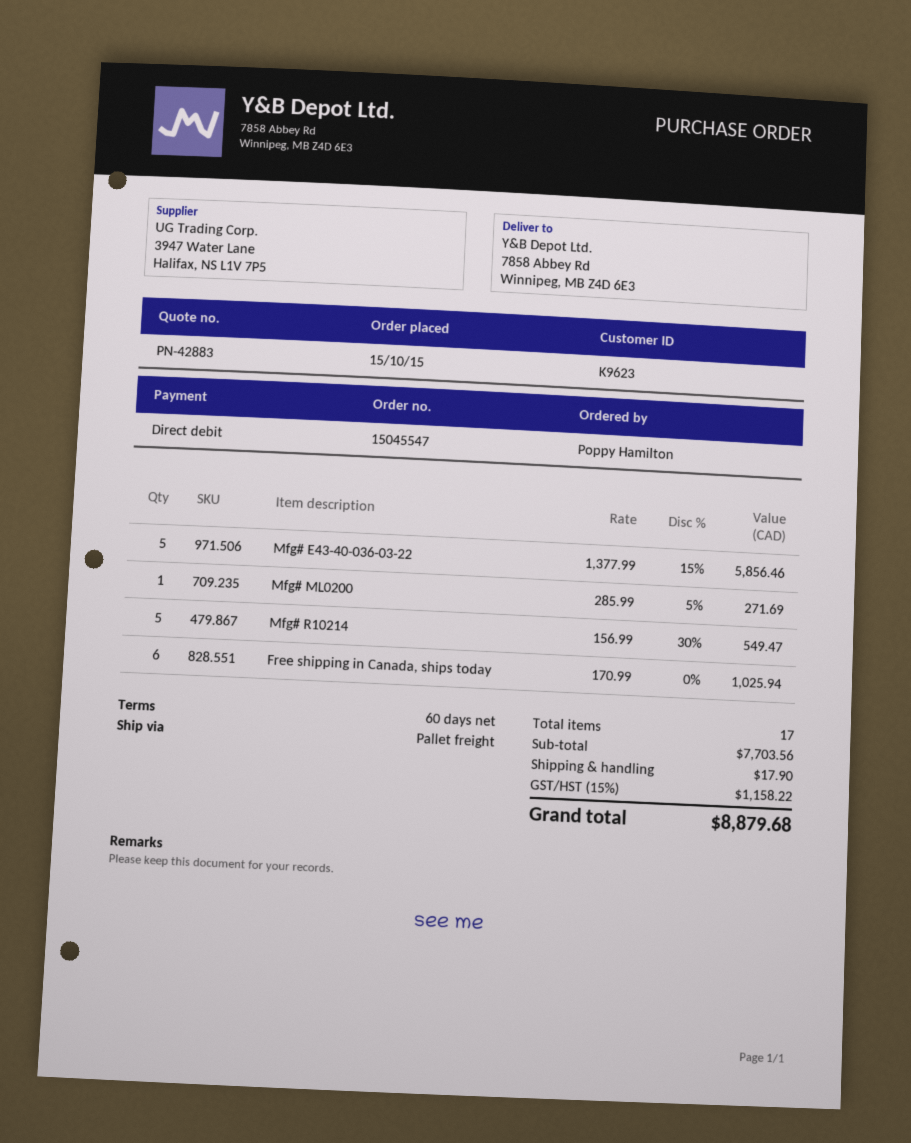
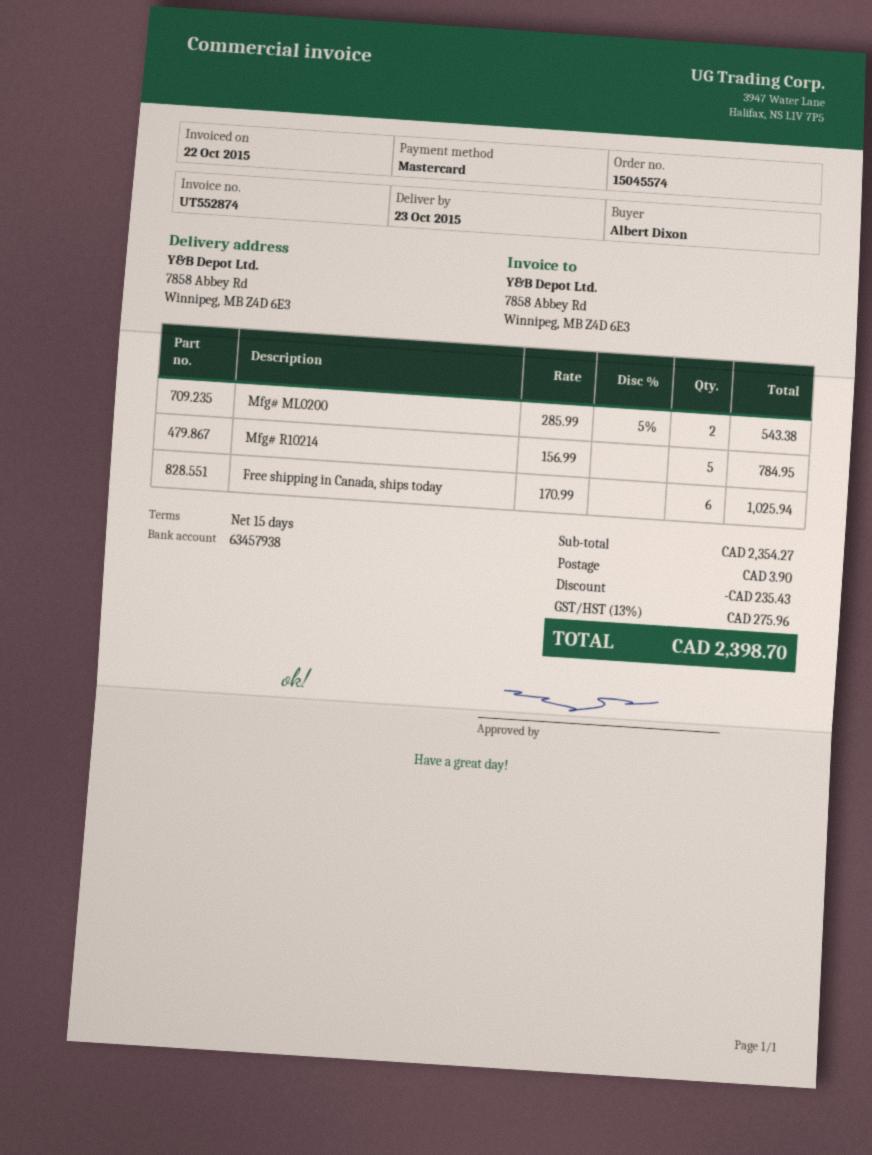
order number: 15045547 -> 15045574
payment terms: 60 days -> 15 days
ordered by: Poppy Hamilton -> Albert Dixon
payment method: direct debit -> Mastercard
Mfg# E43-40-036-03-22: 5 x 1377.99 - 15% = 5856.46 -> none
Mfg# ML0200: 1 x 285.99 - 5% = 271.69 -> 2 x 285.99 - 5% = 543.38
Mfg# R10214: 5 x 156.99 - 30% = 549.47 -> 5 x 156.99 = 784.95
subtotal: 7703.56 -> 2354.27
discount: none -> 235.43
shipping: 17.90 -> 3.90
tax: 15% = 1158.22 -> 13% = 275.96
total: 8879.68 -> 2398.70

